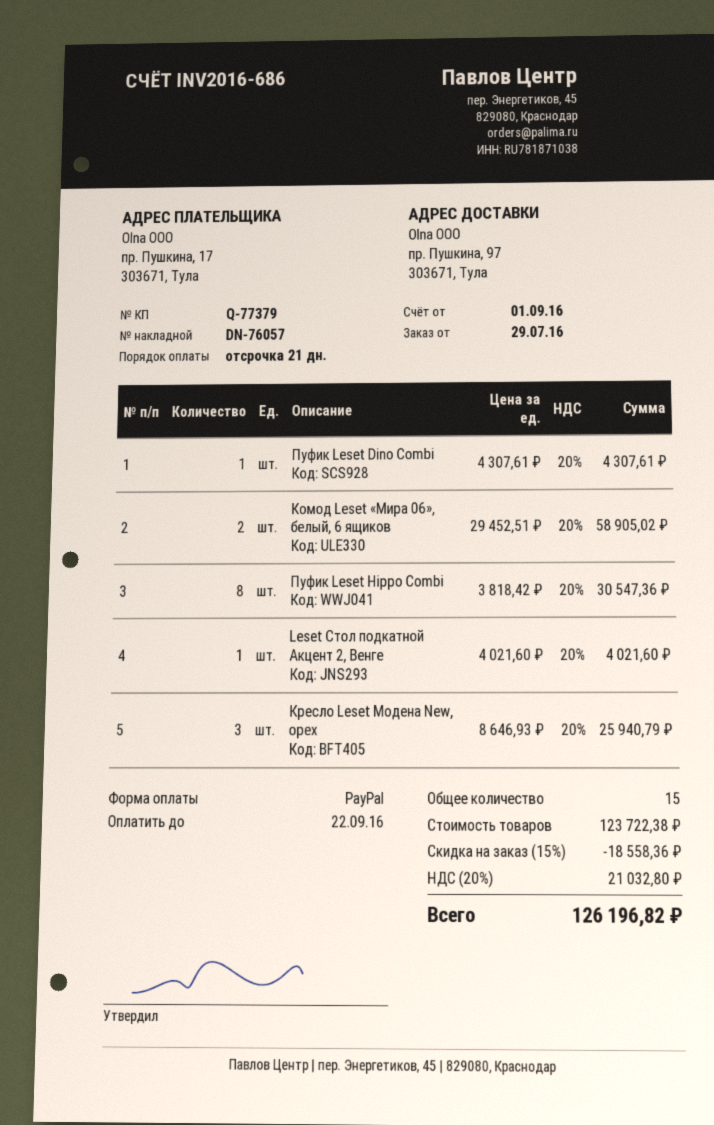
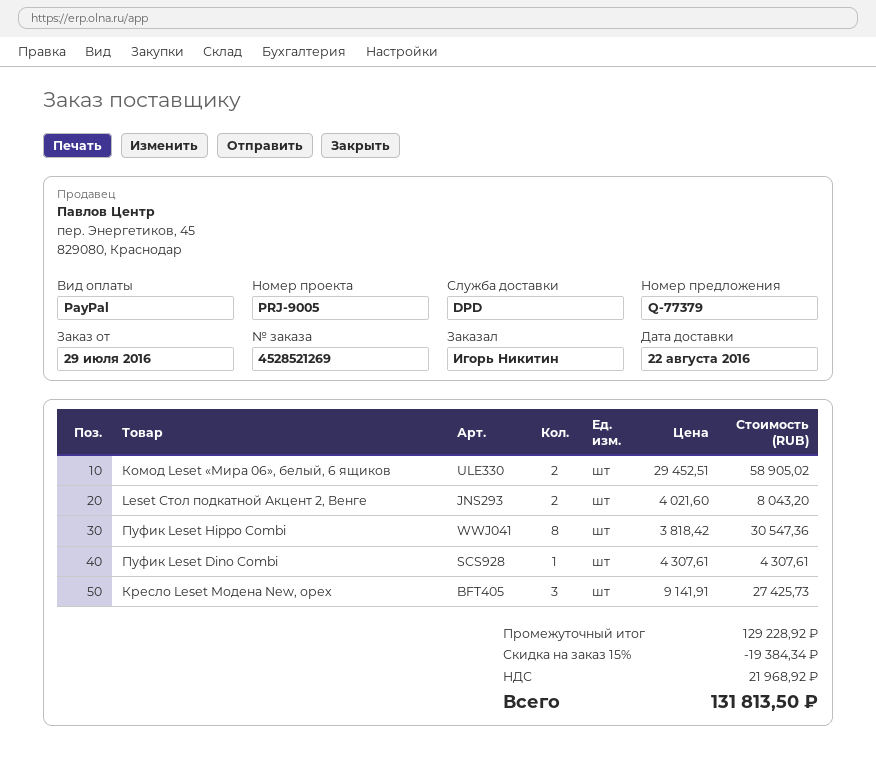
Leset Стол подкатной Акцент 2, Венге: 1 x 4021.60 = 4021.60 -> 2 x 4021.60 = 8043.20
Кресло Leset Модена New, орех: 3 x 8646.93 = 25940.79 -> 3 x 9141.91 = 27425.73
subtotal: 123722.38 -> 129228.92
discount: 15% = 18558.36 -> 15% = 19384.34
tax: 21032.80 -> 21968.92
total: 126196.82 -> 131813.50

